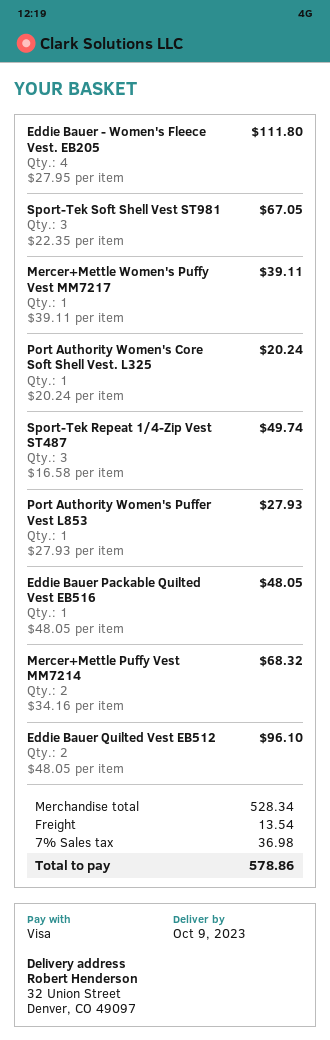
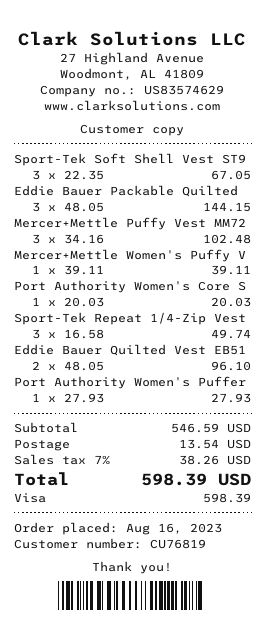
Eddie Bauer - Women's Fleece Vest. EB205: 4 x 27.95 = 111.80 -> none
Port Authority Women's Core Soft Shell Vest. L325: 1 x 20.24 = 20.24 -> 1 x 20.03 = 20.03
Eddie Bauer Packable Quilted Vest EB516: 1 x 48.05 = 48.05 -> 3 x 48.05 = 144.15
Mercer+Mettle Puffy Vest MM7214: 2 x 34.16 = 68.32 -> 3 x 34.16 = 102.48
subtotal: 528.34 -> 546.59
tax: 7% = 36.98 -> 7% = 38.26
total: 578.86 -> 598.39

